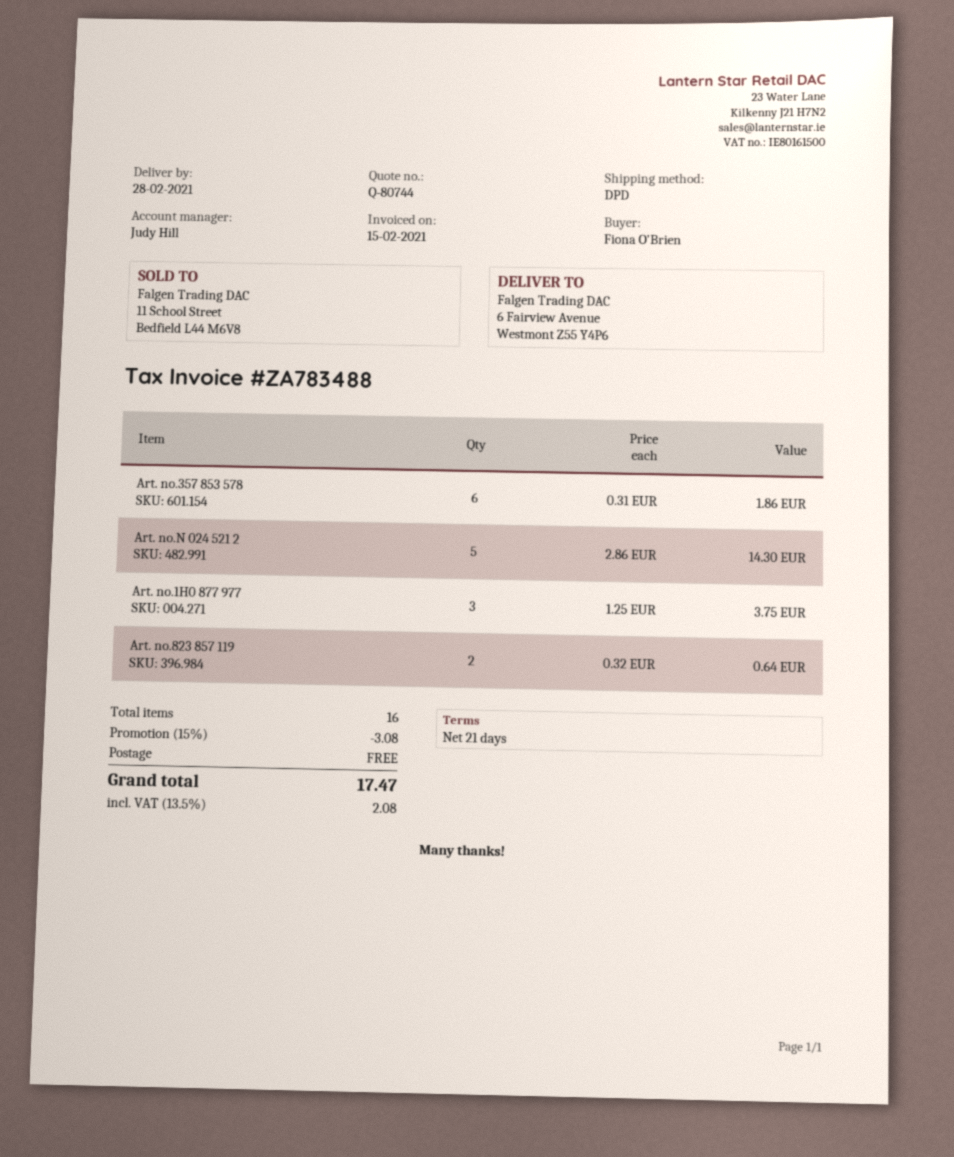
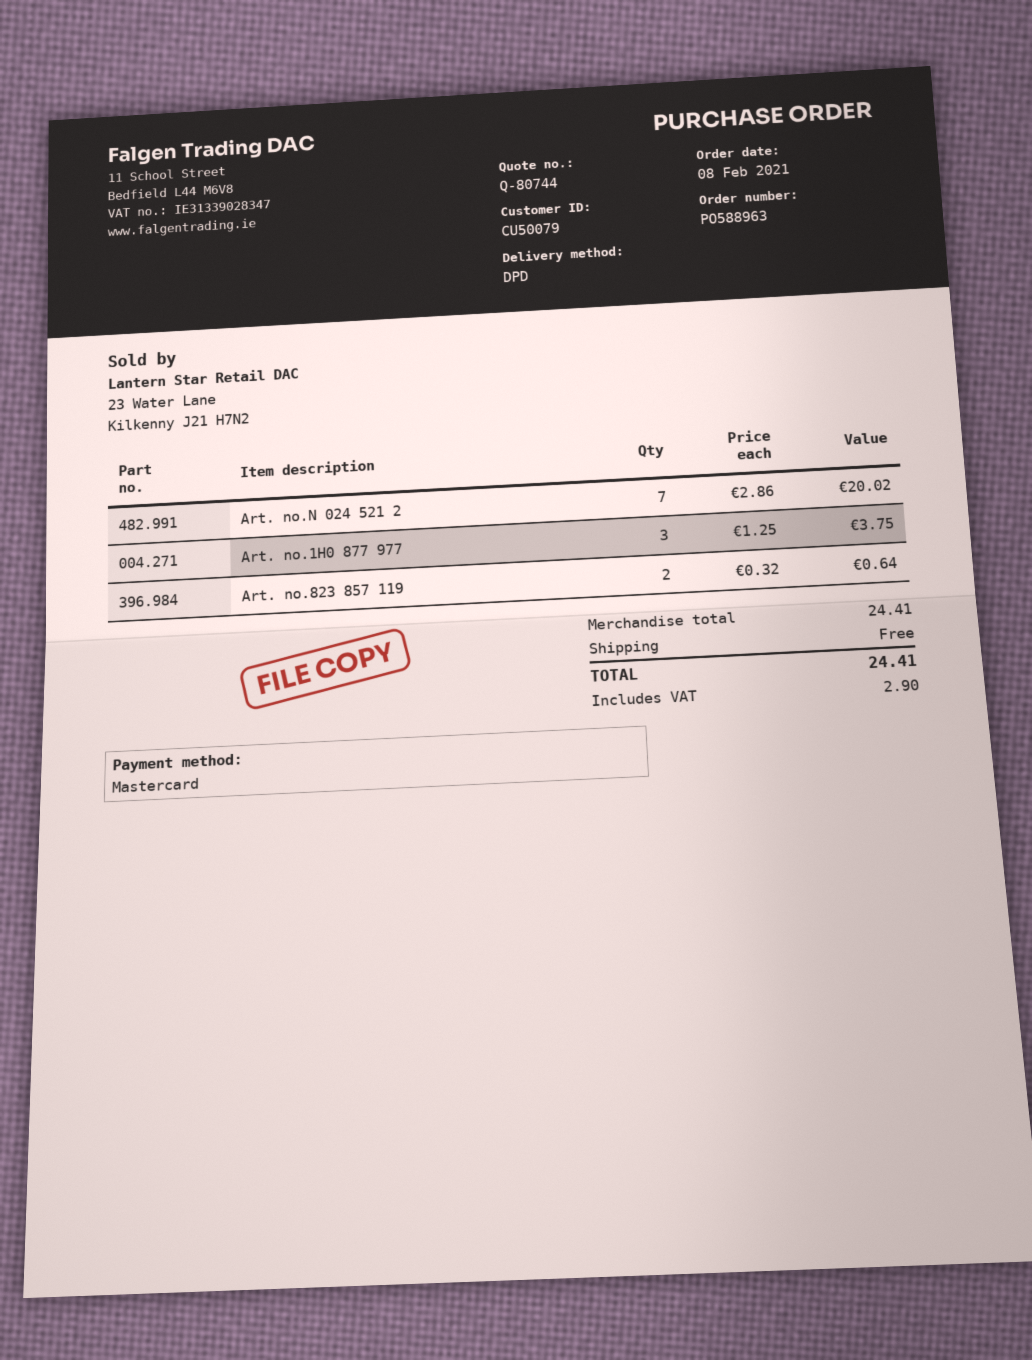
Art. no.357 853 578: 6 x 0.31 = 1.86 -> none
Art. no.N 024 521 2: 5 x 2.86 = 14.30 -> 7 x 2.86 = 20.02
discount: 15% = 3.08 -> none
tax: 2.08 -> 2.90
total: 17.47 -> 24.41

